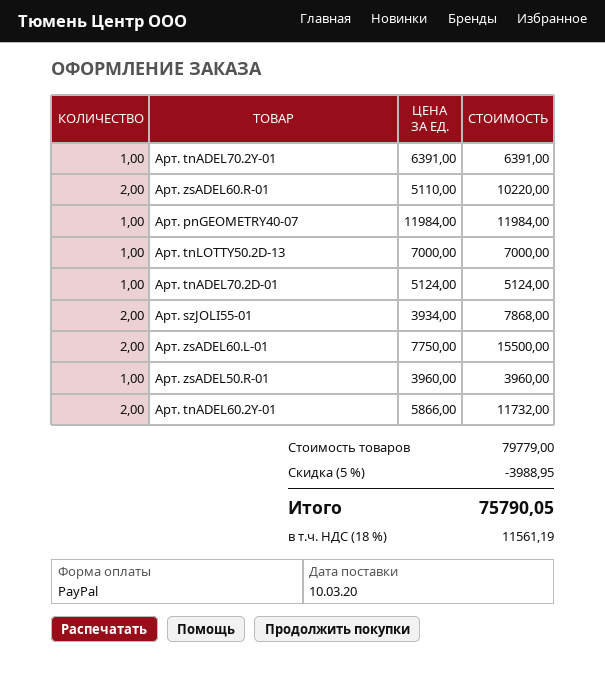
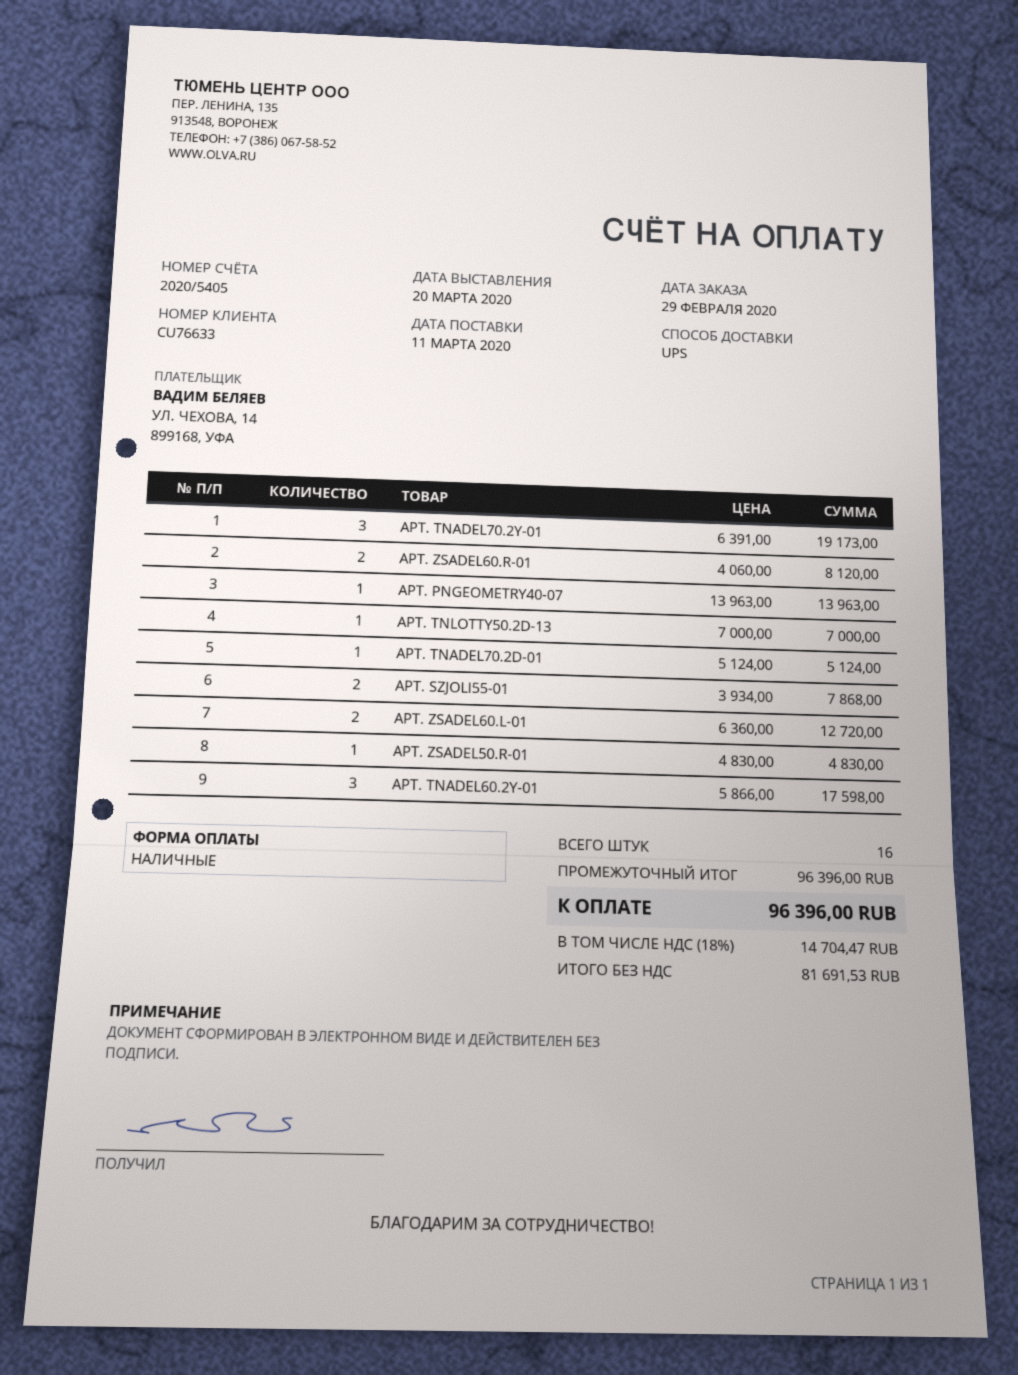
delivery date: 2020-03-10 -> 2020-03-11
payment method: PayPal -> cash
Арт. tnADEL70.2Y-01: 1 x 6391.00 = 6391.00 -> 3 x 6391.00 = 19173.00
Арт. zsADEL60.R-01: 2 x 5110.00 = 10220.00 -> 2 x 4060.00 = 8120.00
Арт. pnGEOMETRY40-07: 1 x 11984.00 = 11984.00 -> 1 x 13963.00 = 13963.00
Арт. zsADEL60.L-01: 2 x 7750.00 = 15500.00 -> 2 x 6360.00 = 12720.00
Арт. zsADEL50.R-01: 1 x 3960.00 = 3960.00 -> 1 x 4830.00 = 4830.00
Арт. tnADEL60.2Y-01: 2 x 5866.00 = 11732.00 -> 3 x 5866.00 = 17598.00
subtotal: 79779.00 -> 96396.00
discount: 5% = 3988.95 -> none
tax: 18% = 11561.19 -> 18% = 14704.47
total: 75790.05 -> 96396.00

